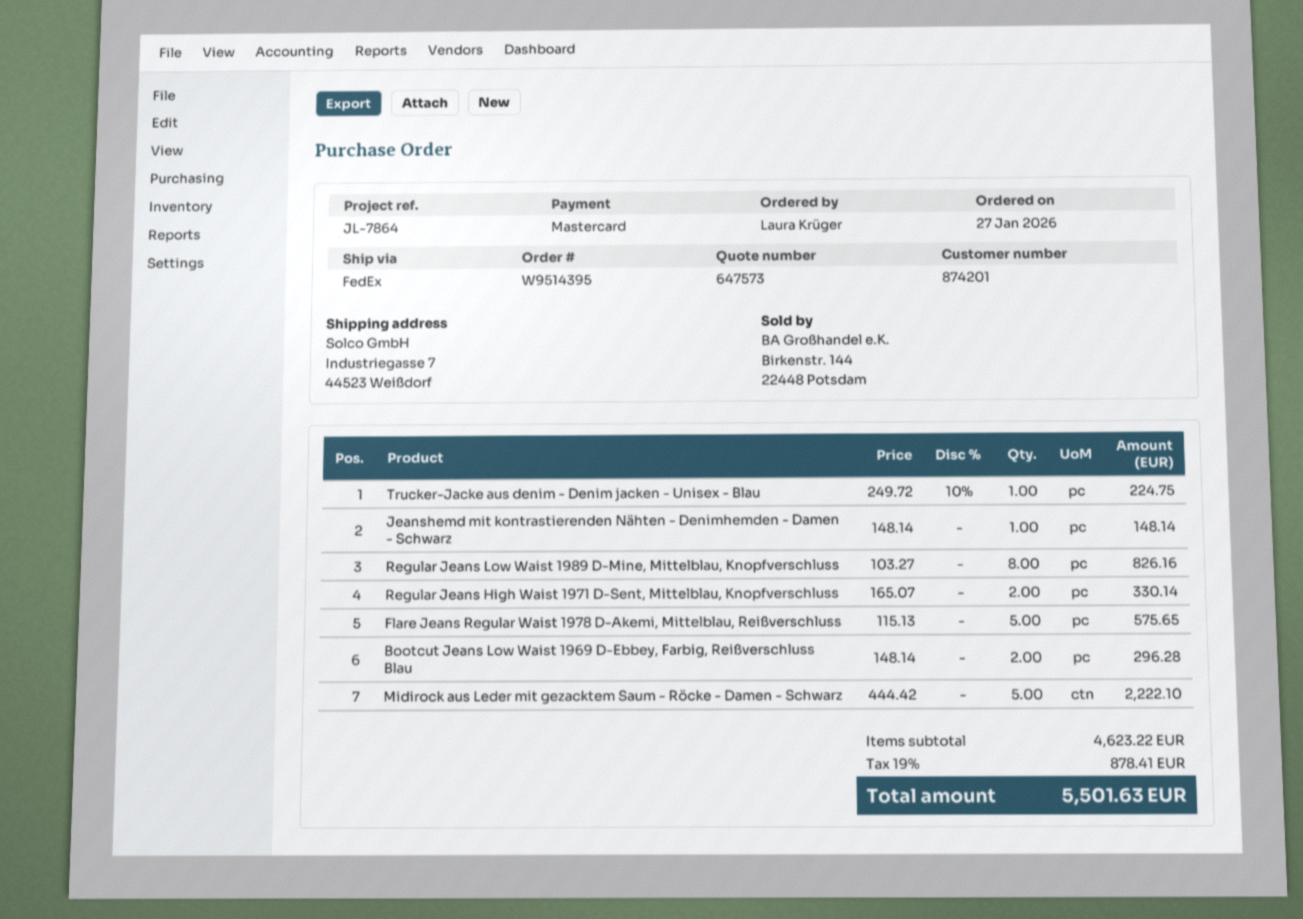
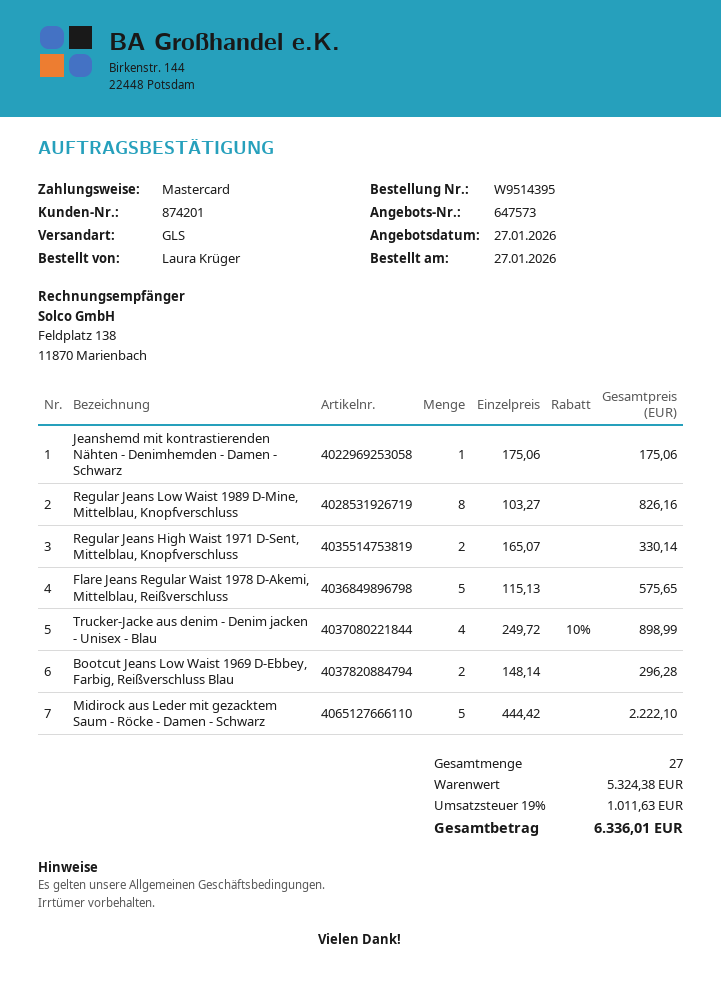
shipping method: FedEx -> GLS
Trucker-Jacke aus denim - Denim jacken - Unisex - Blau: 1 x 249.72 - 10% = 224.75 -> 4 x 249.72 - 10% = 898.99
Jeanshemd mit kontrastierenden Nähten - Denimhemden - Damen - Schwarz: 1 x 148.14 = 148.14 -> 1 x 175.06 = 175.06
subtotal: 4623.22 -> 5324.38
tax: 19% = 878.41 -> 19% = 1011.63
total: 5501.63 -> 6336.01

